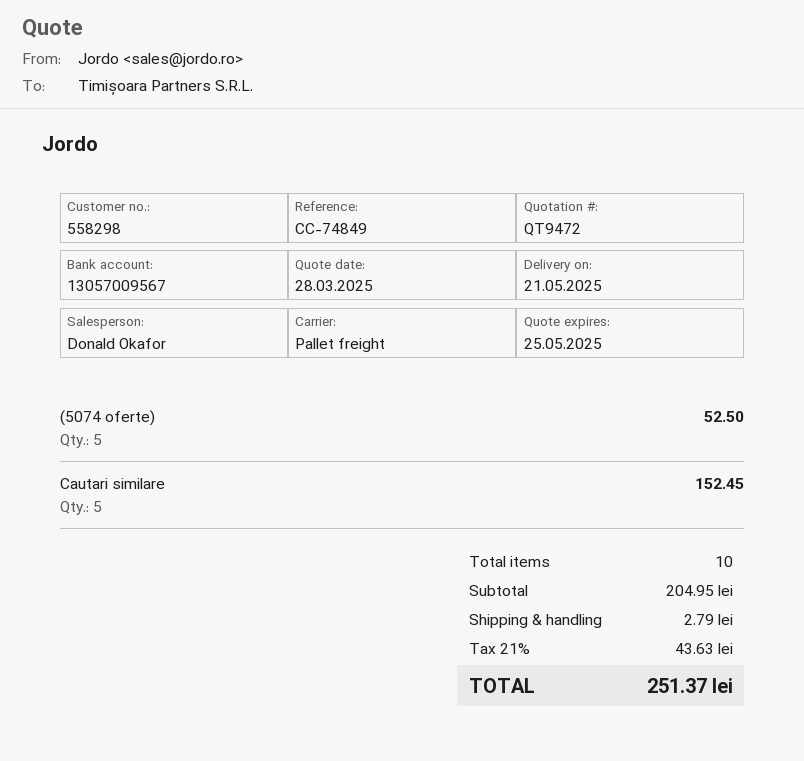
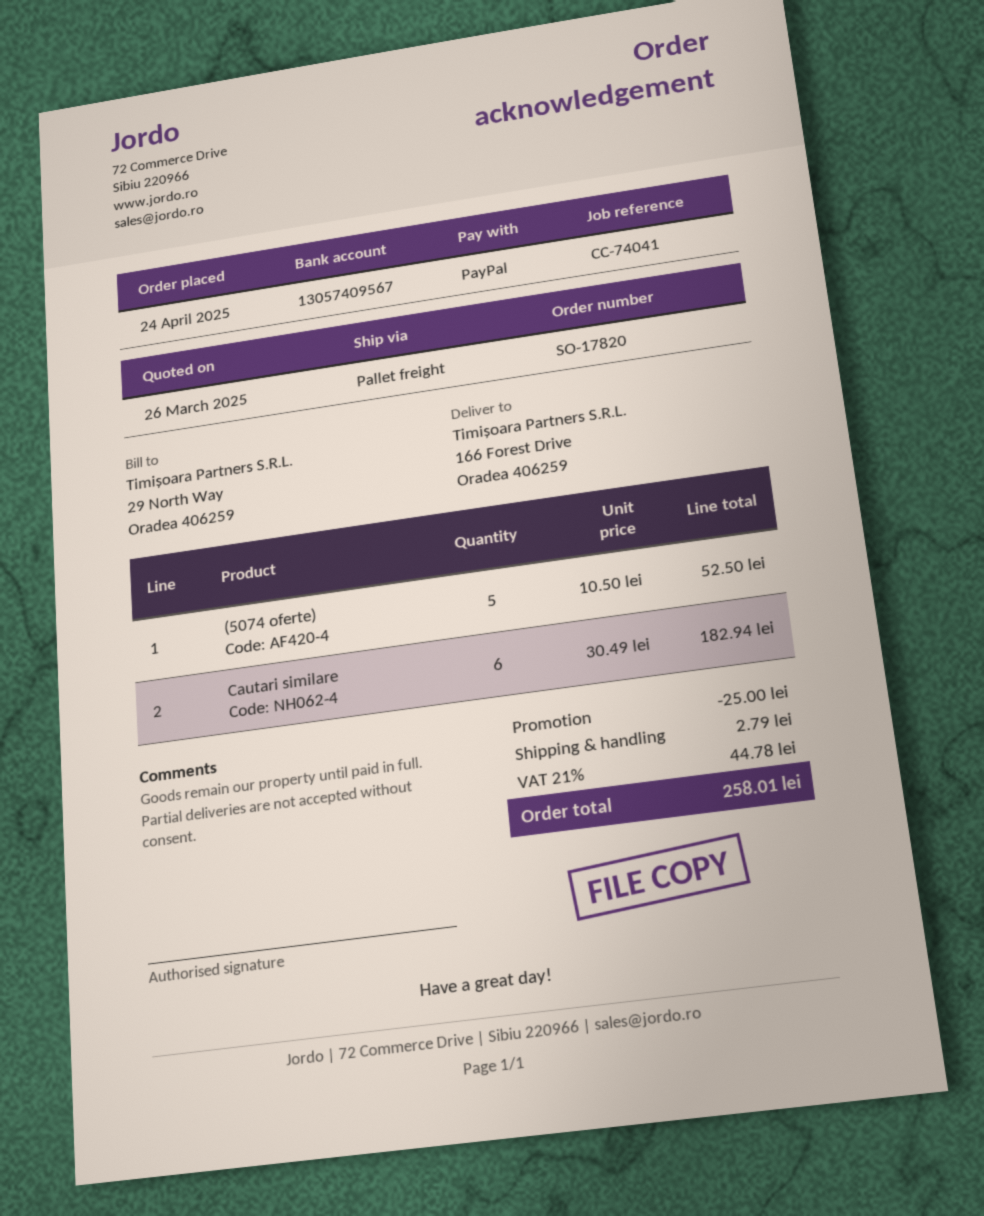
quote date: 2025-03-28 -> 2025-03-26
reference: CC-74849 -> CC-74041
bank account: 13057009567 -> 13057409567
Cautari similare: 5 for 152.45 -> 6 for 182.94
discount: none -> 25.00
tax: 21% = 43.63 -> 21% = 44.78
total: 251.37 -> 258.01

